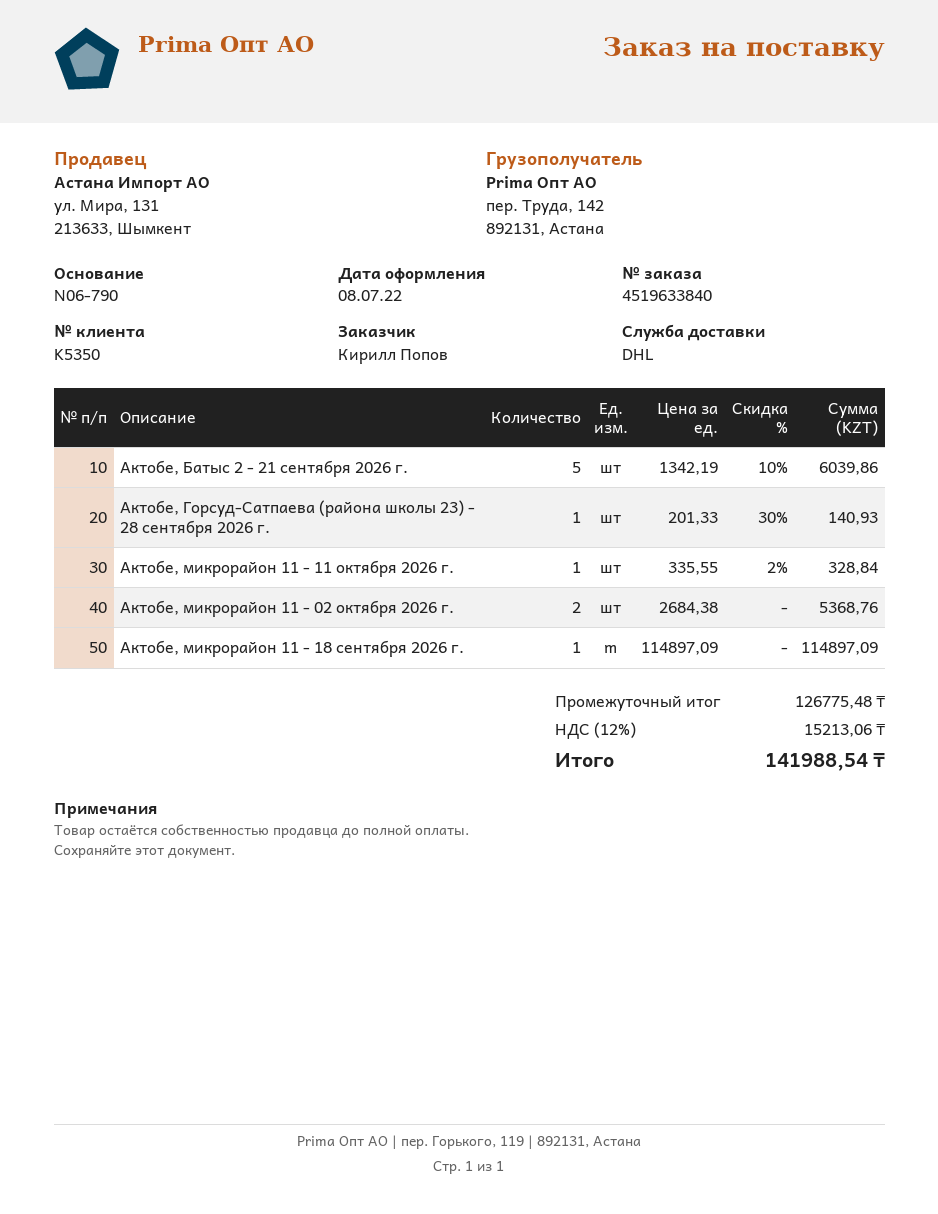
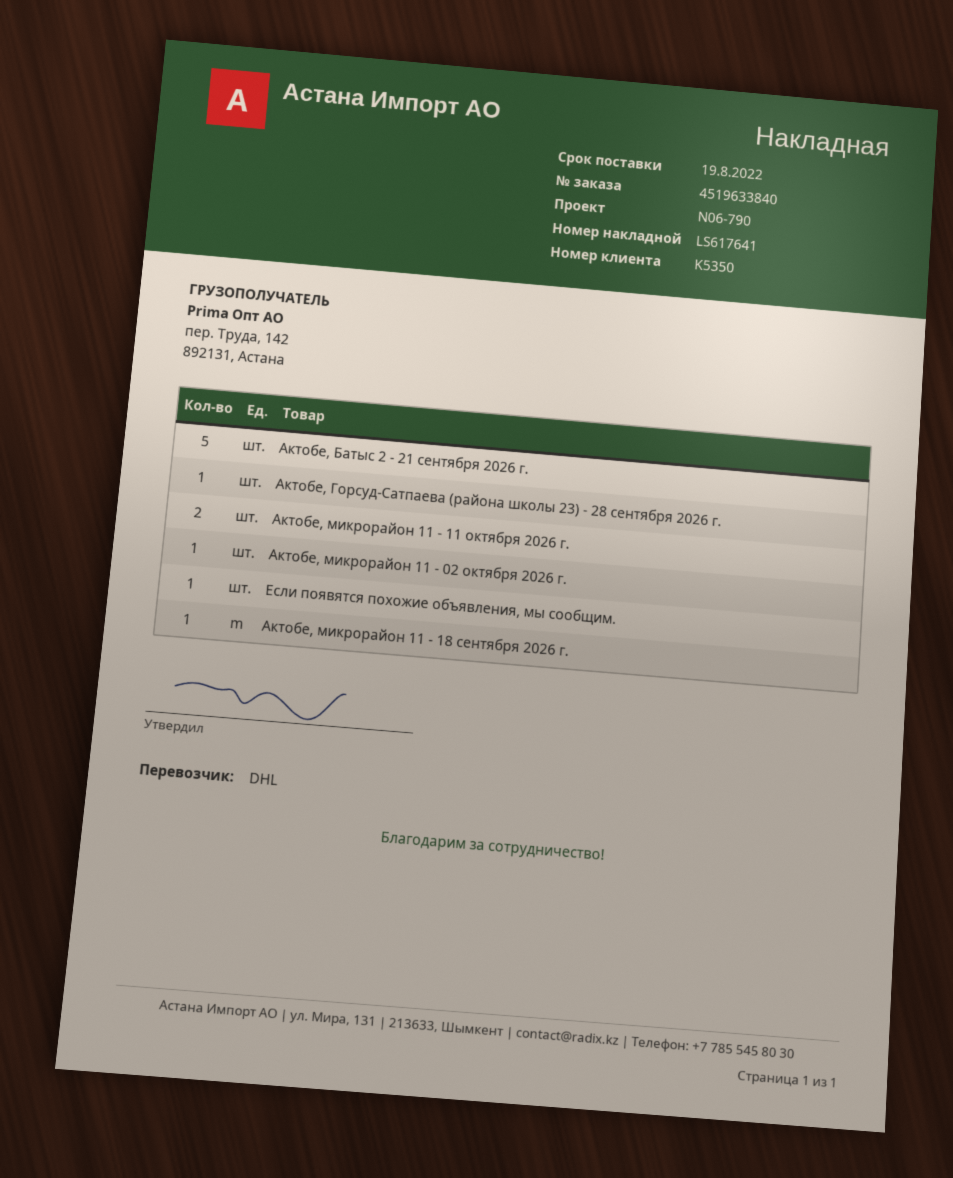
Актобе, микрорайон 11 - 11 октября 2026 г.: 1 -> 2
Актобе, микрорайон 11 - 02 октября 2026 г.: 2 -> 1
Если появятся похожие объявления, мы сообщим.: none -> 1

